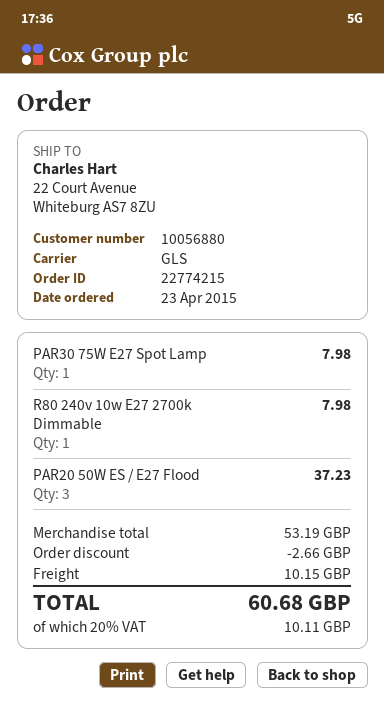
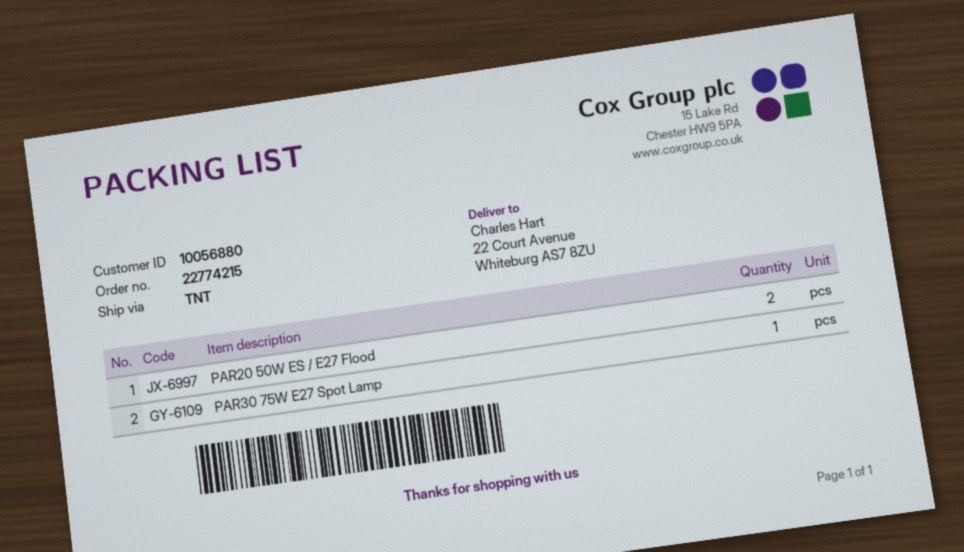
shipping method: GLS -> TNT
R80 240v 10w E27 2700k Dimmable: 1 -> none
PAR20 50W ES / E27 Flood: 3 -> 2

